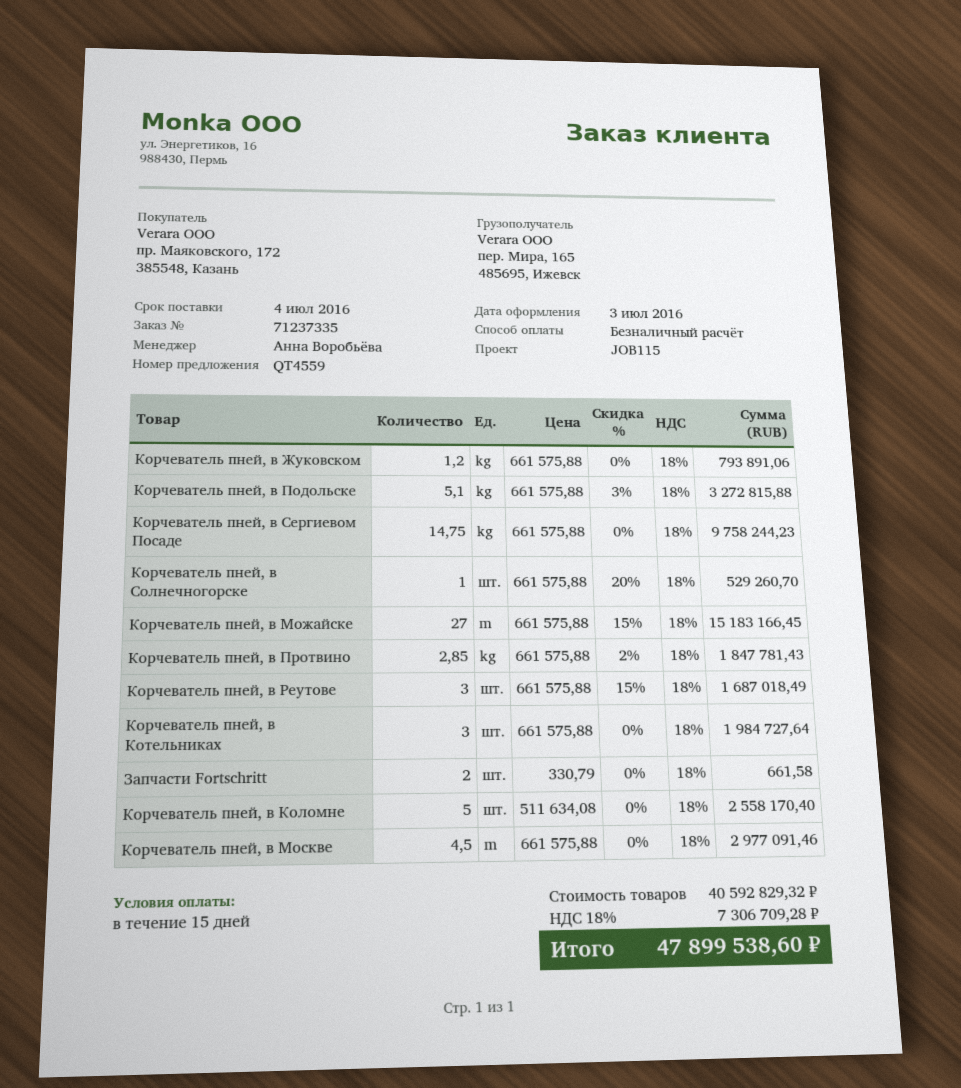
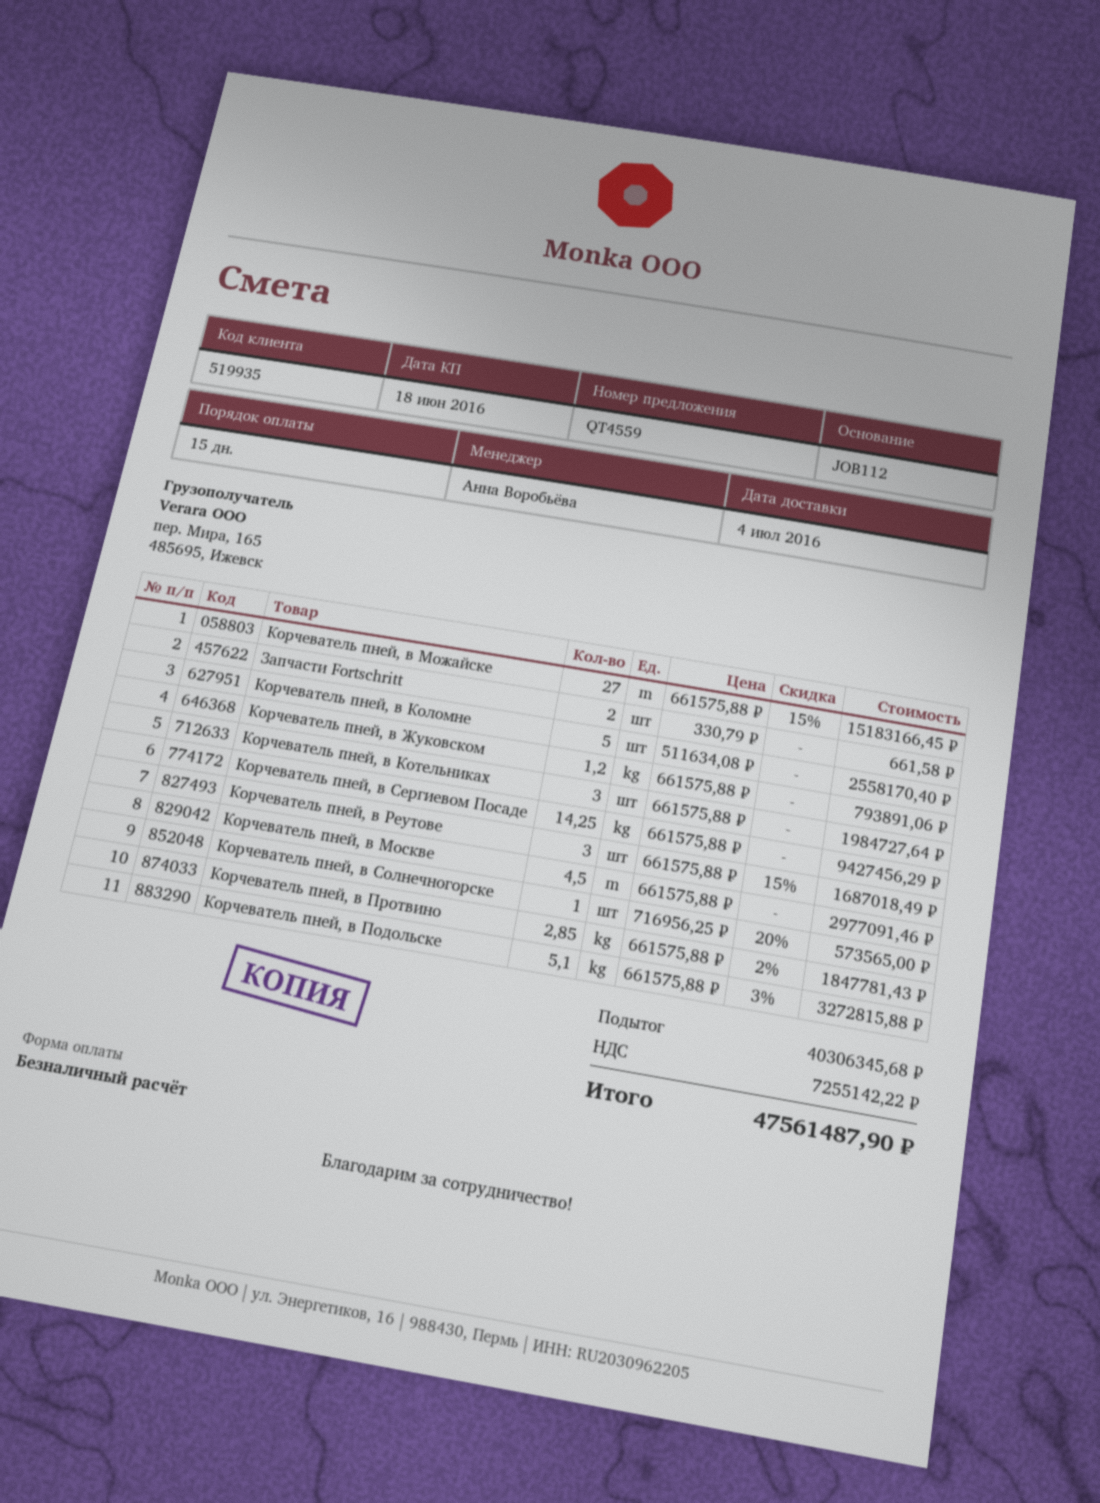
reference: JOB115 -> JOB112
Корчеватель пней, в Сергиевом Посаде: 14.75 x 661575.88 = 9758244.23 -> 14.25 x 661575.88 = 9427456.29
Корчеватель пней, в Солнечногорске: 1 x 661575.88 - 20% = 529260.70 -> 1 x 716956.25 - 20% = 573565.00
subtotal: 40592829.32 -> 40306345.68
tax: 7306709.28 -> 7255142.22
total: 47899538.60 -> 47561487.90

